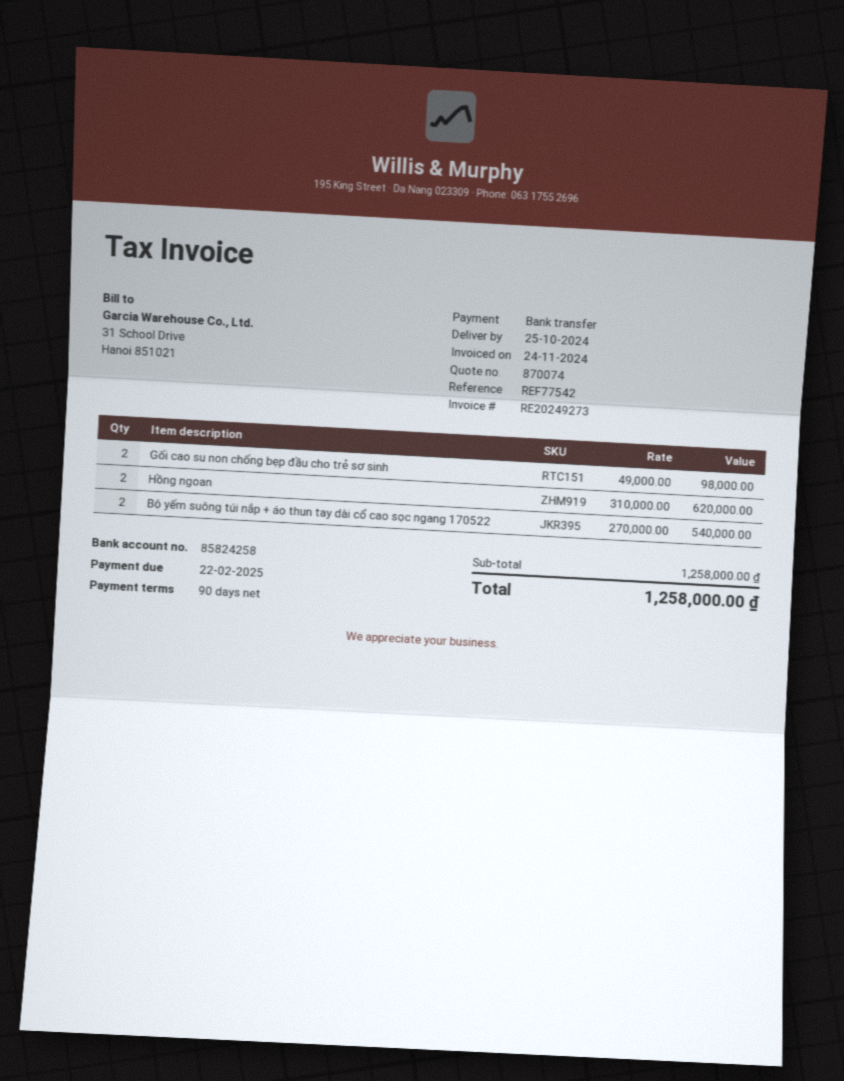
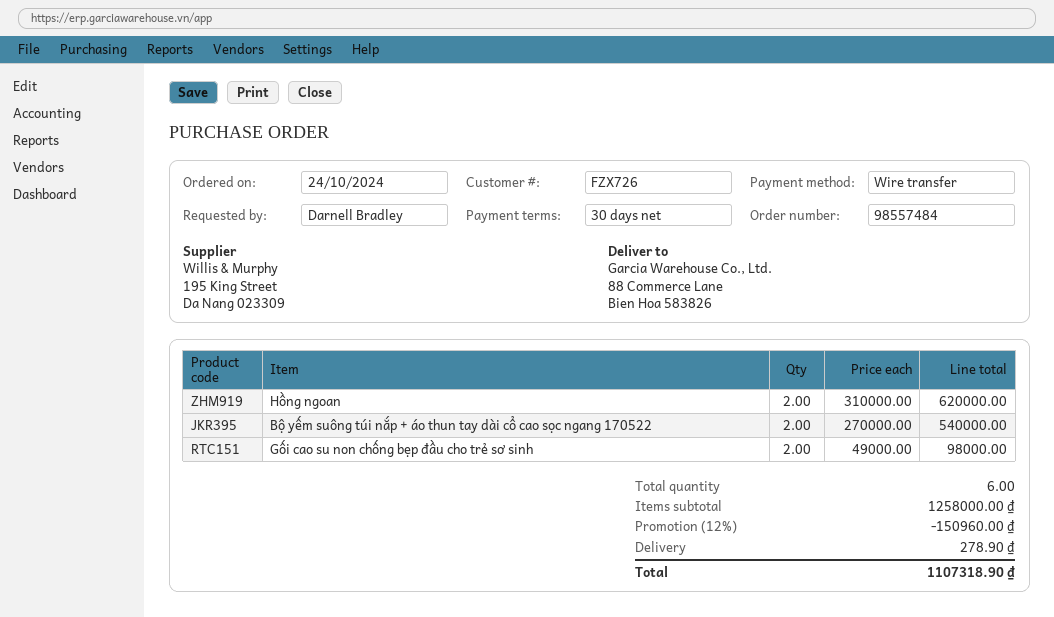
payment terms: 90 days -> 30 days
discount: none -> 12% = 150960.00
shipping: none -> 278.90
total: 1258000.00 -> 1107318.90

